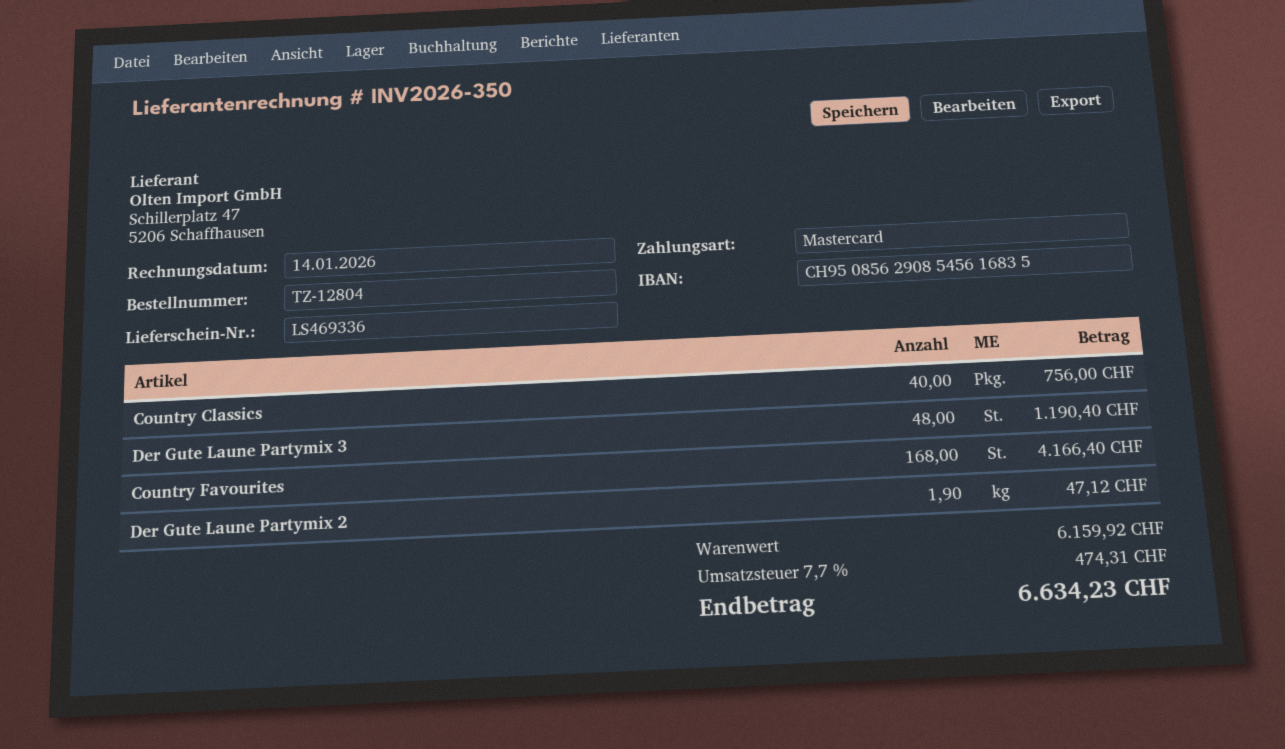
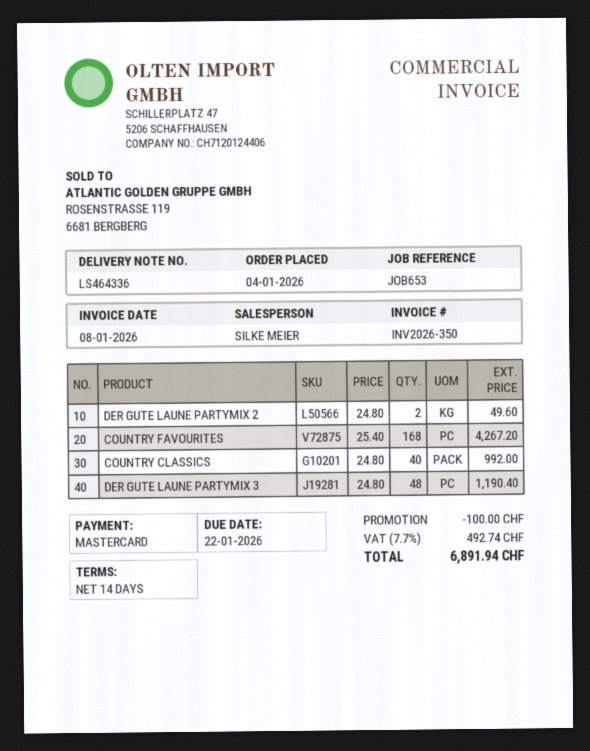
delivery note number: LS469336 -> LS464336
invoice date: 2026-01-14 -> 2026-01-08
Country Classics: 40 for 756.00 -> 40 for 992.00
Country Favourites: 168 for 4166.40 -> 168 for 4267.20
Der Gute Laune Partymix 2: 1.9 for 47.12 -> 2 for 49.60
discount: none -> 100.00
tax: 7.7% = 474.31 -> 7.7% = 492.74
total: 6634.23 -> 6891.94

